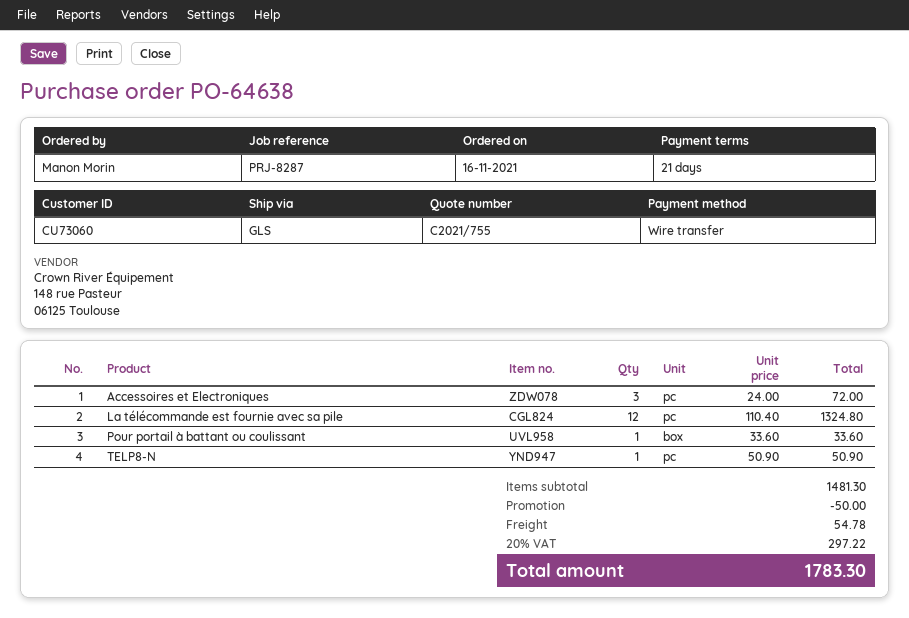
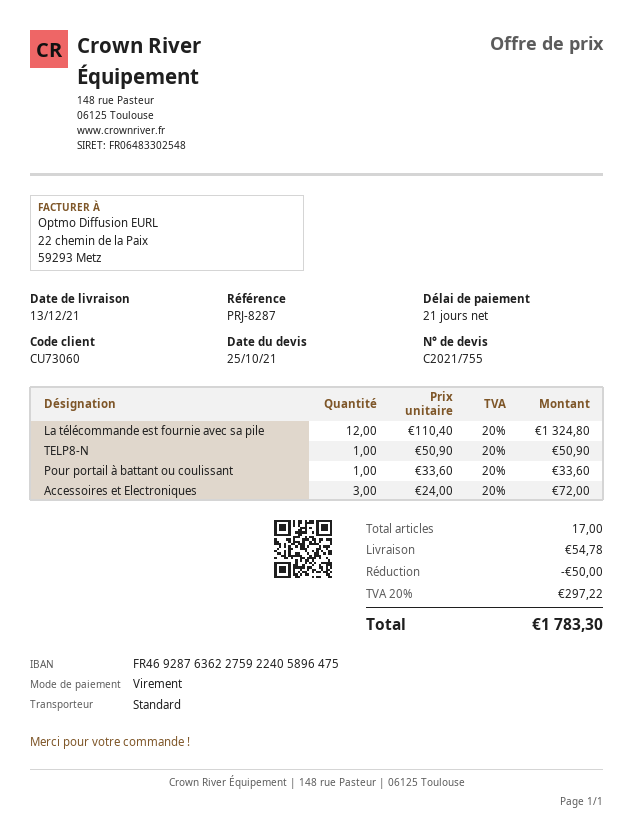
shipping method: GLS -> standard

